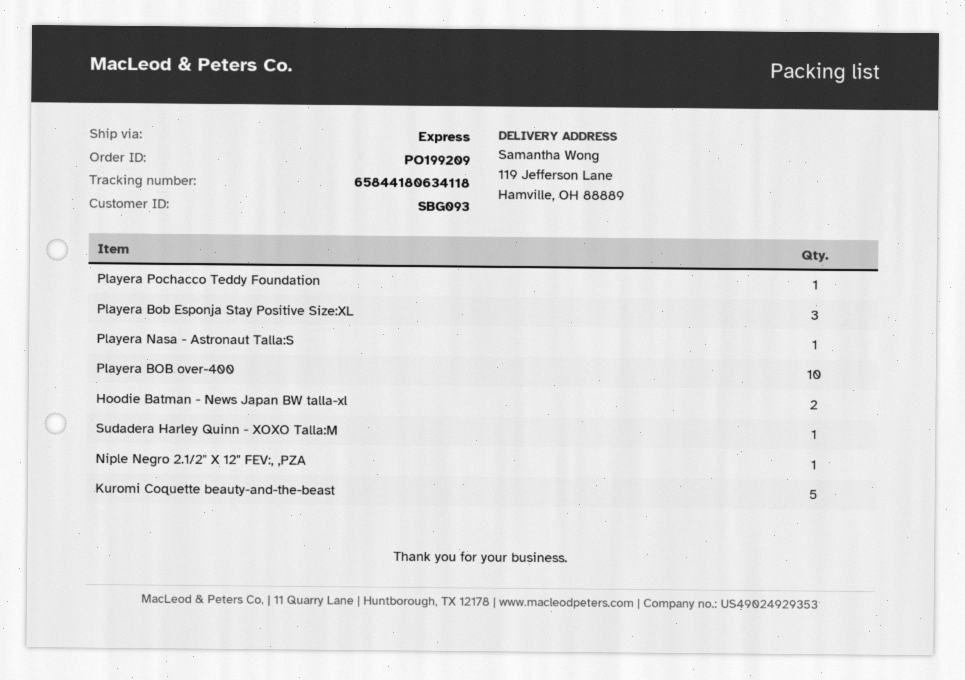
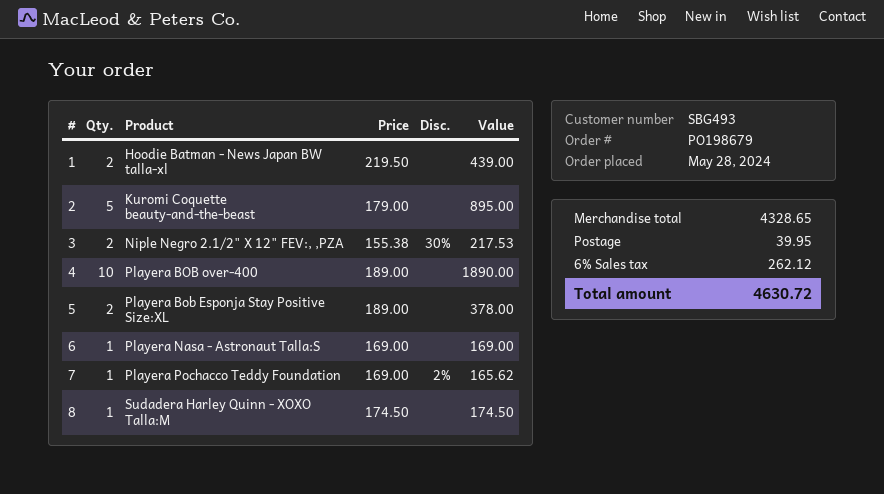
order number: PO199209 -> PO198679
customer number: SBG093 -> SBG493
Playera Bob Esponja Stay Positive Size:XL: 3 -> 2
Niple Negro 2.1/2" X 12" FEV:, ,PZA: 1 -> 2

